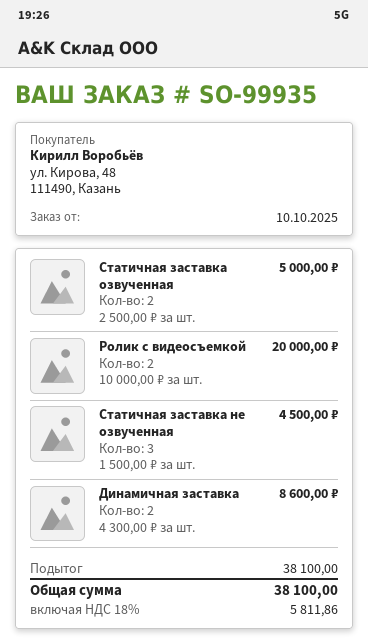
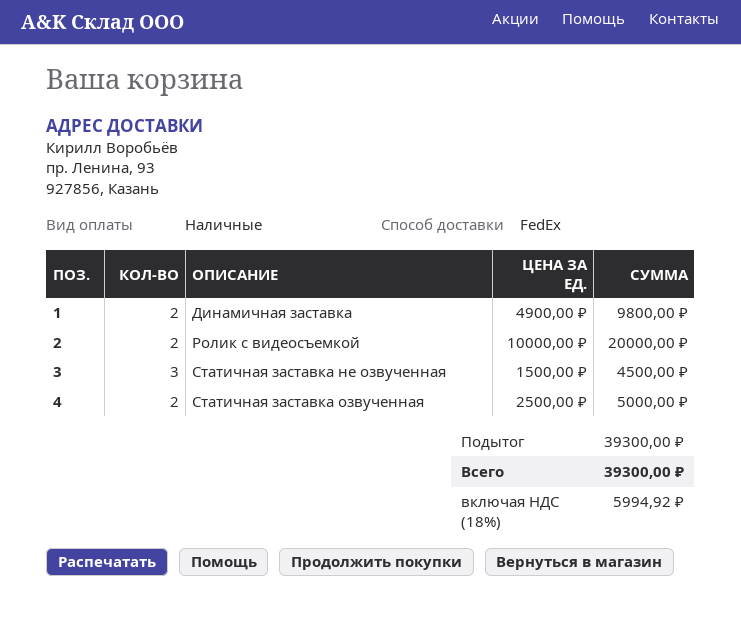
Динамичная заставка: 2 x 4300.00 = 8600.00 -> 2 x 4900.00 = 9800.00
subtotal: 38100.00 -> 39300.00
tax: 18% = 5811.86 -> 18% = 5994.92
total: 38100.00 -> 39300.00

